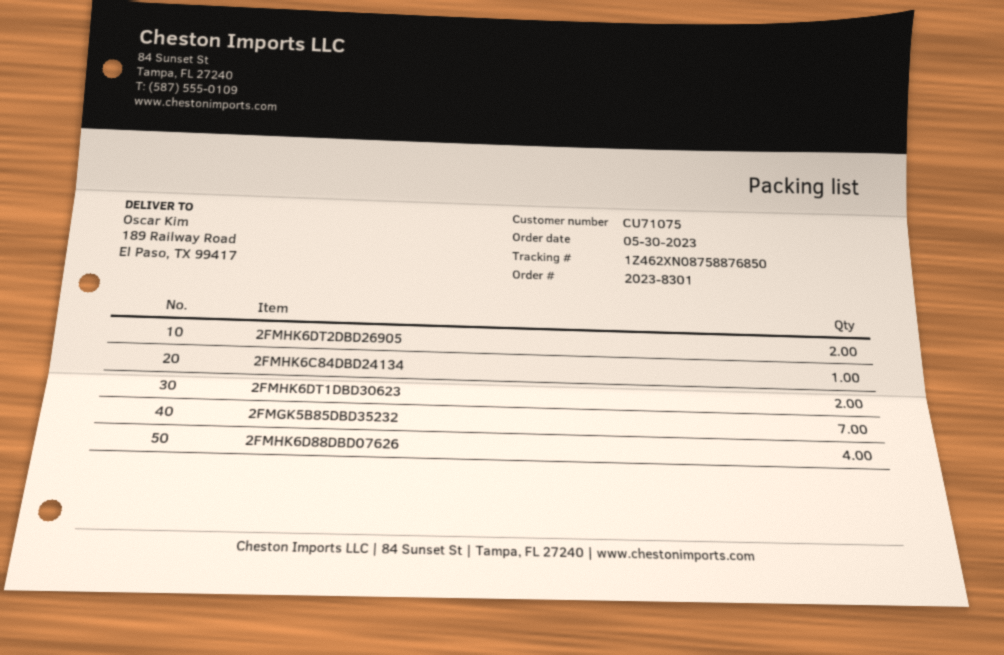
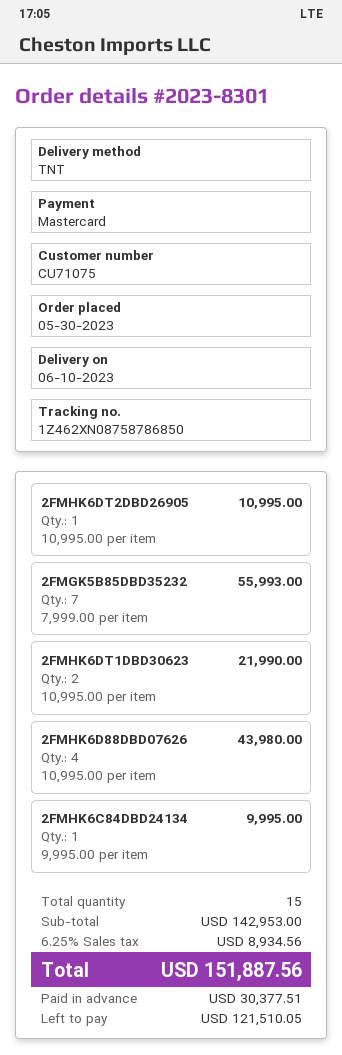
tracking number: 1Z462XN08758876850 -> 1Z462XN08758786850
2FMHK6DT2DBD26905: 2 -> 1

